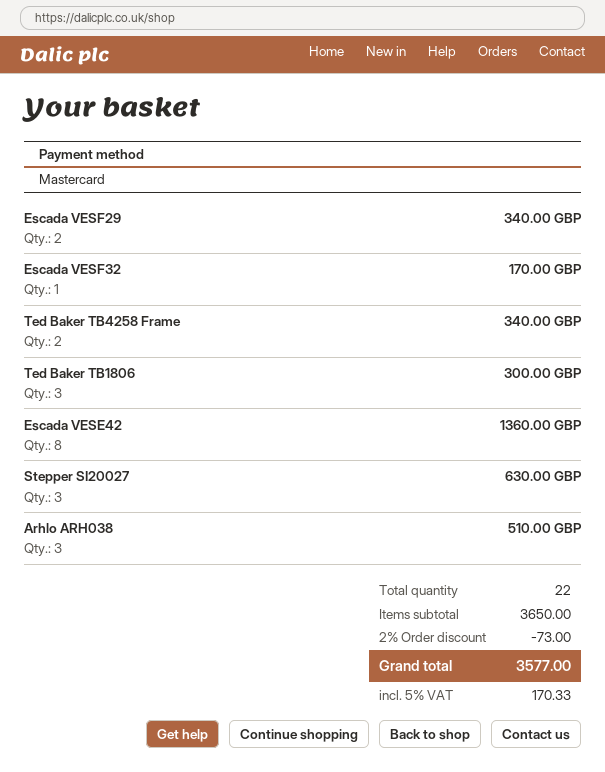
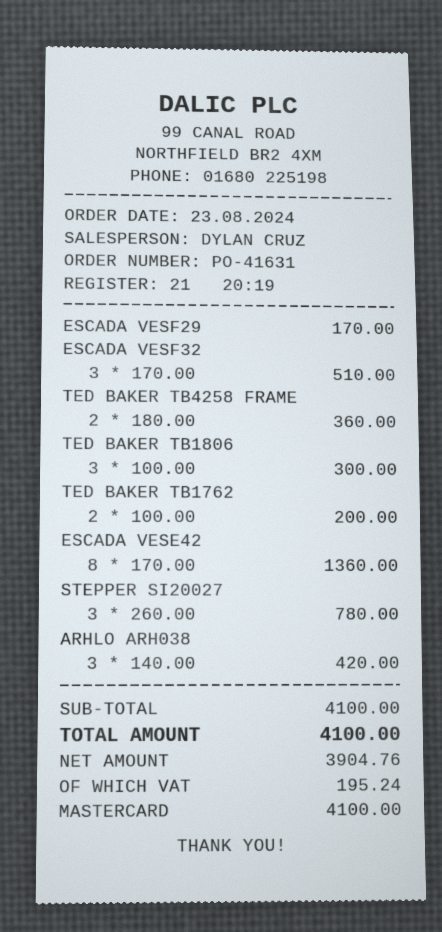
Escada VESF29: 2 for 340.00 -> 1 for 170.00
Escada VESF32: 1 for 170.00 -> 3 for 510.00
Ted Baker TB4258 Frame: 2 for 340.00 -> 2 for 360.00
Stepper SI20027: 3 for 630.00 -> 3 for 780.00
Arhlo ARH038: 3 for 510.00 -> 3 for 420.00
TED BAKER TB1762: none -> 2 for 200.00
subtotal: 3650.00 -> 4100.00
discount: 2% = 73.00 -> none
tax: 170.33 -> 195.24
total: 3577.00 -> 4100.00

